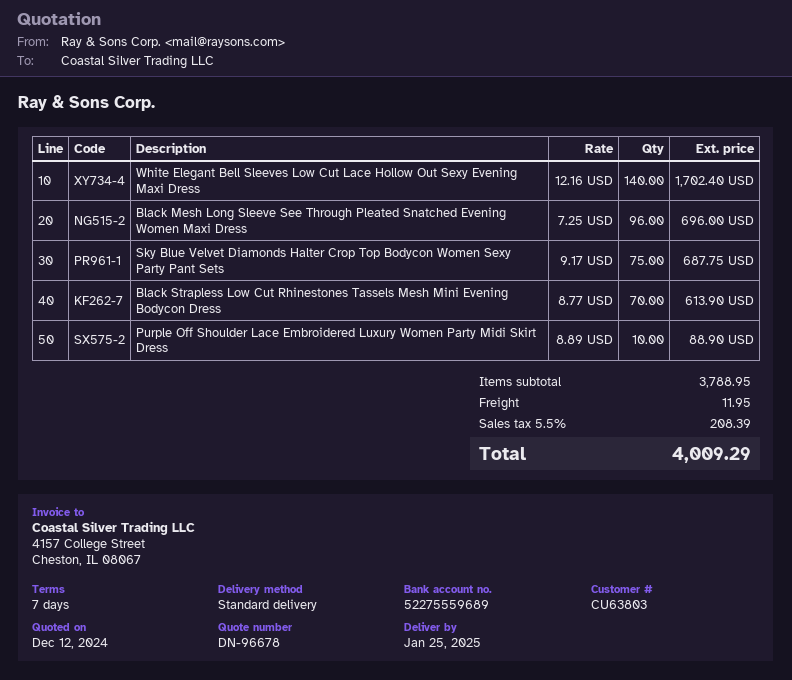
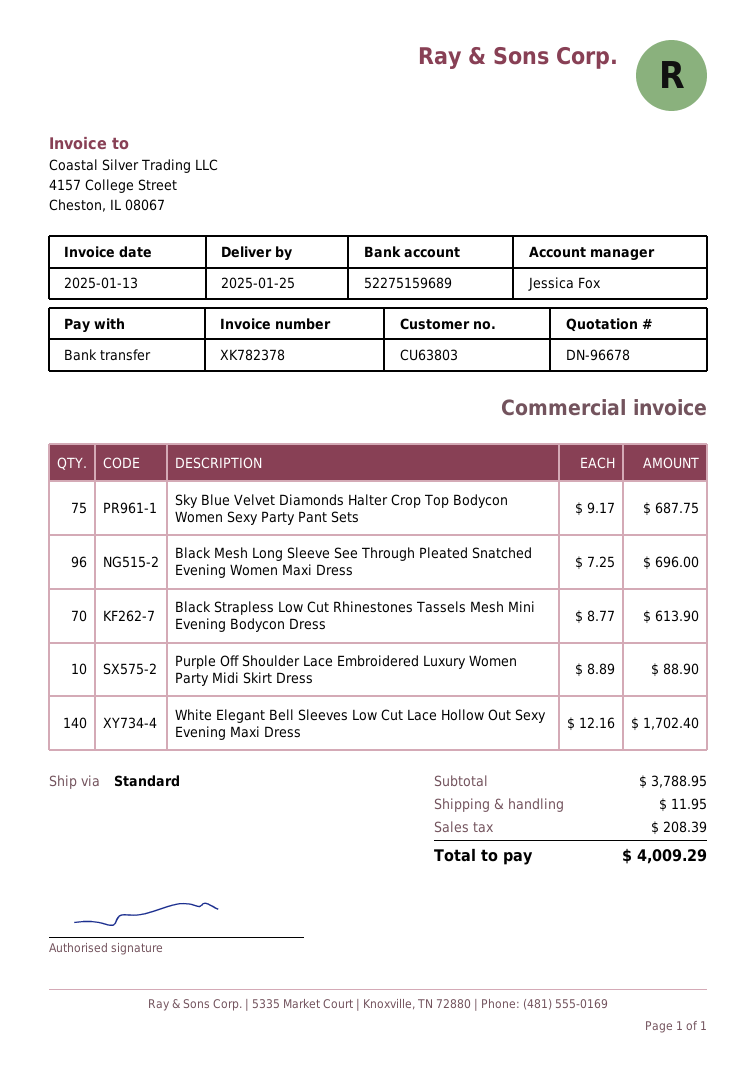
bank account: 52275559689 -> 52275159689

